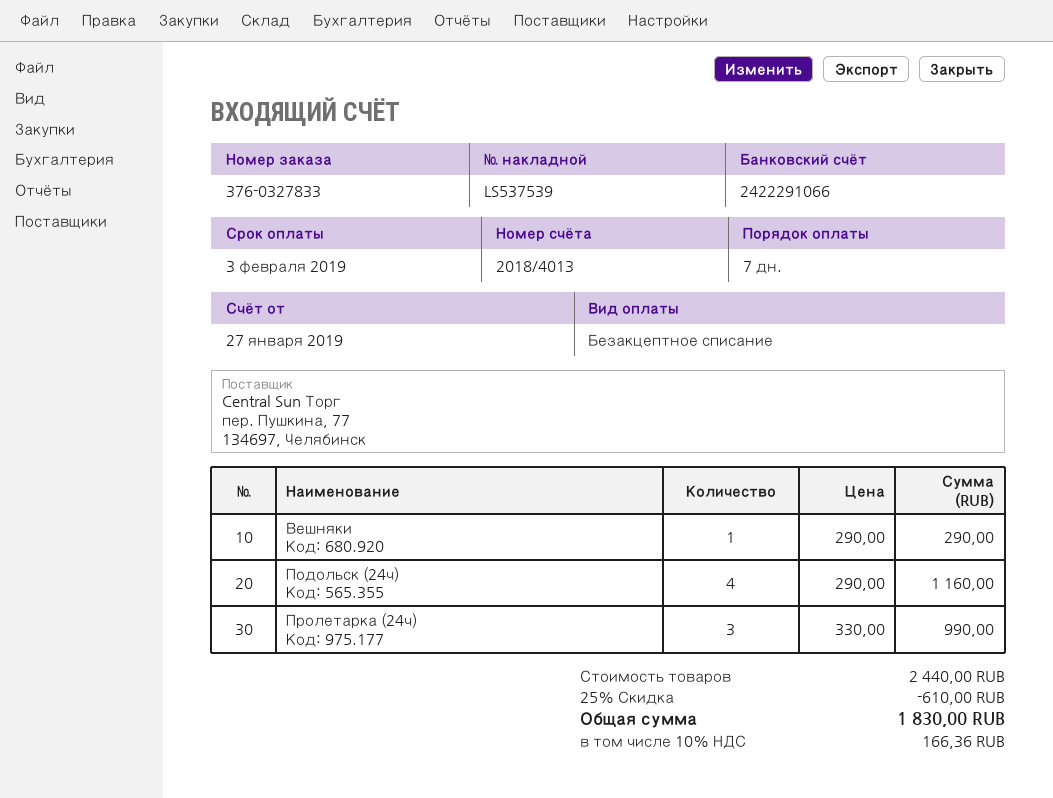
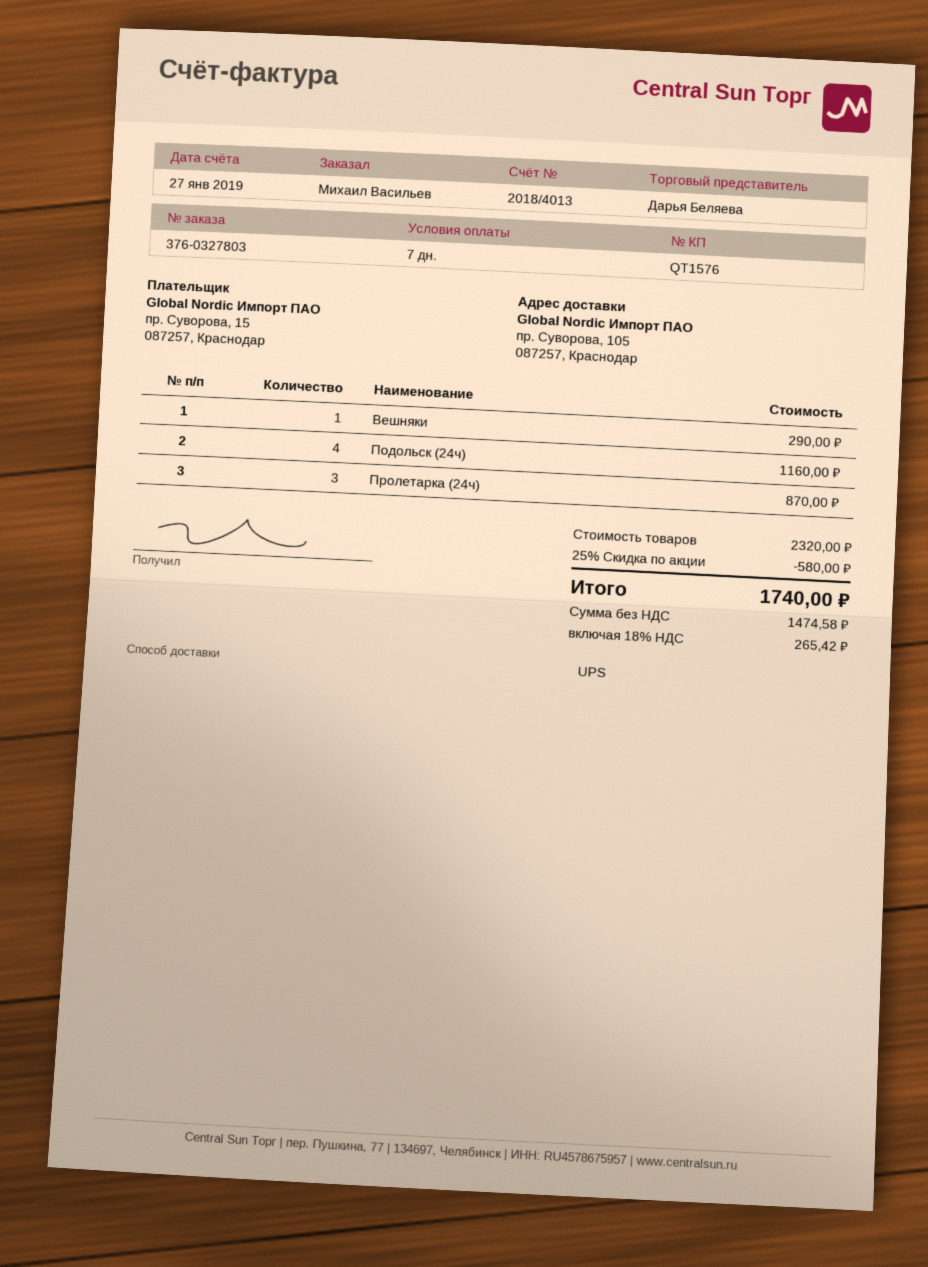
order number: 376-0327833 -> 376-0327803
Пролетарка (24ч): 3 for 990.00 -> 3 for 870.00
subtotal: 2440.00 -> 2320.00
discount: 25% = 610.00 -> 25% = 580.00
tax: 10% = 166.36 -> 18% = 265.42
total: 1830.00 -> 1740.00

